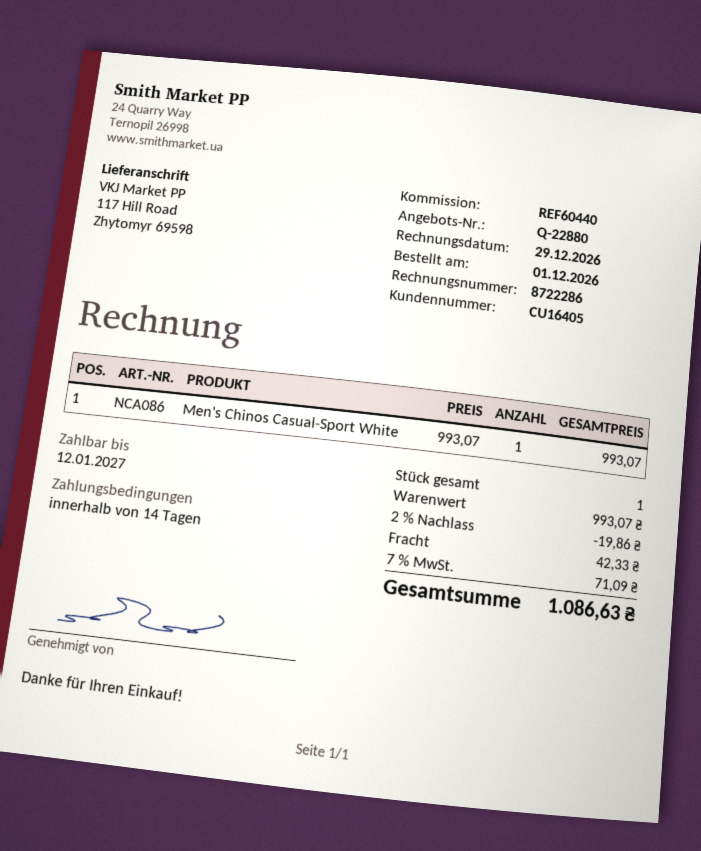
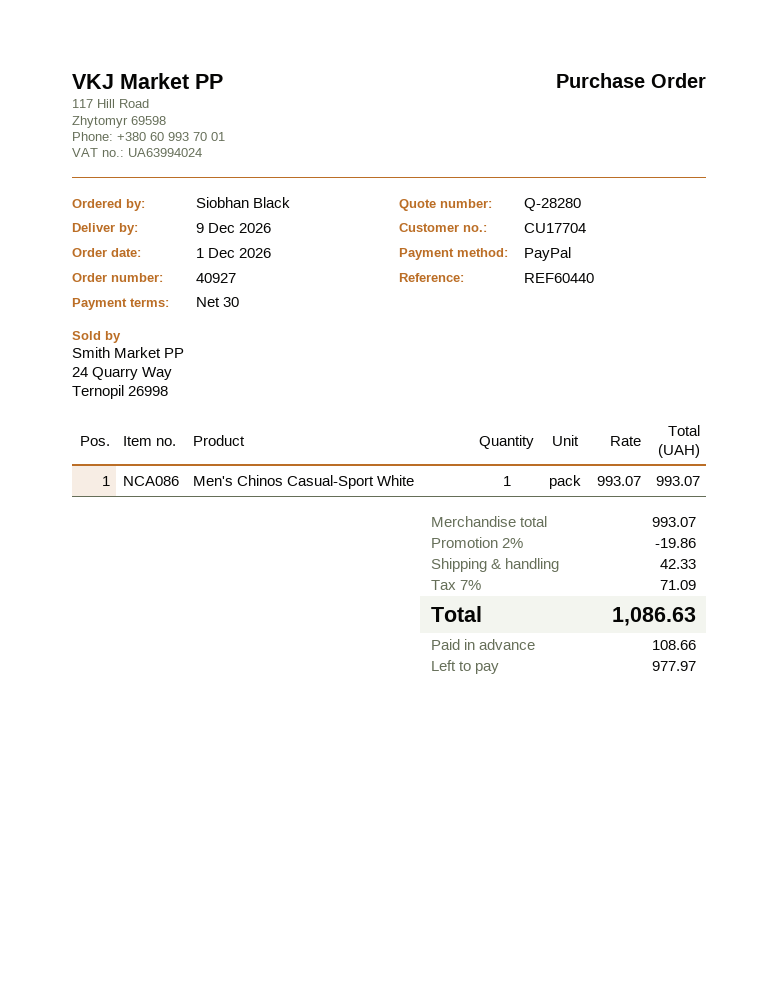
quote number: Q-22880 -> Q-28280
payment terms: 14 days -> 30 days
customer number: CU16405 -> CU17704

